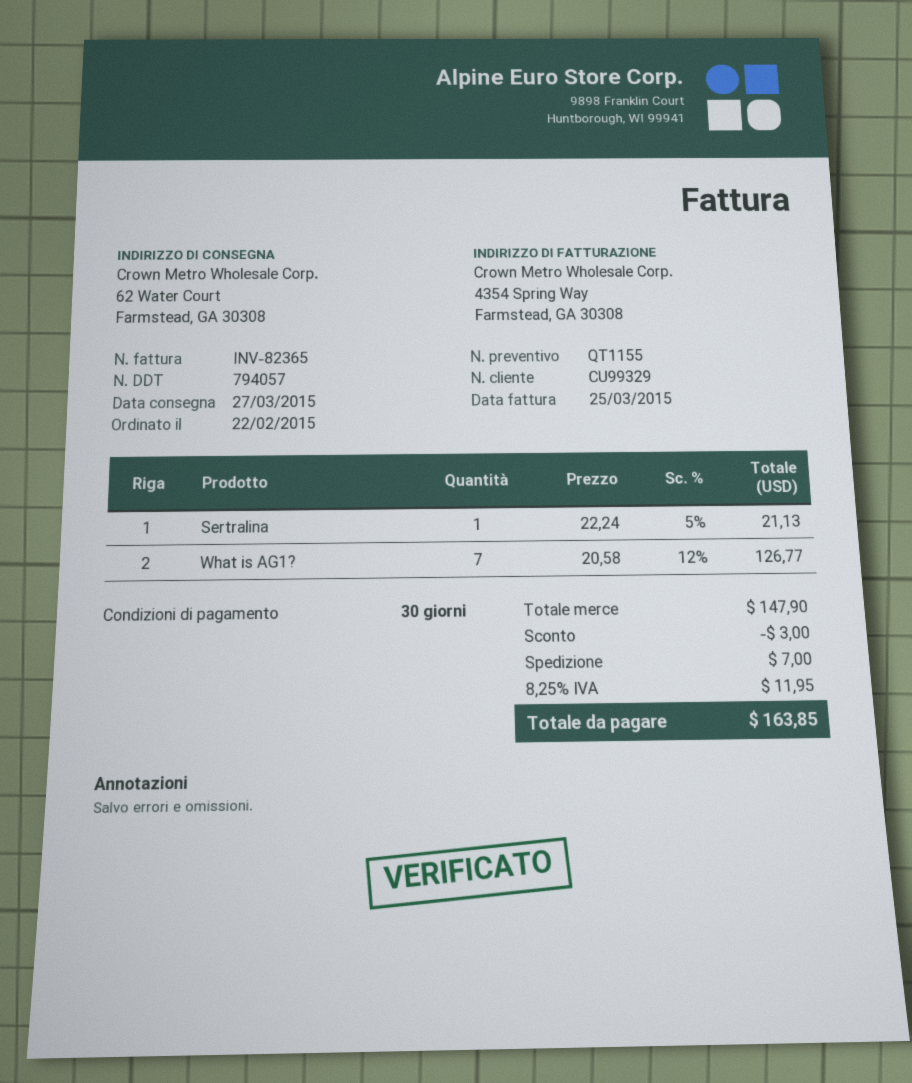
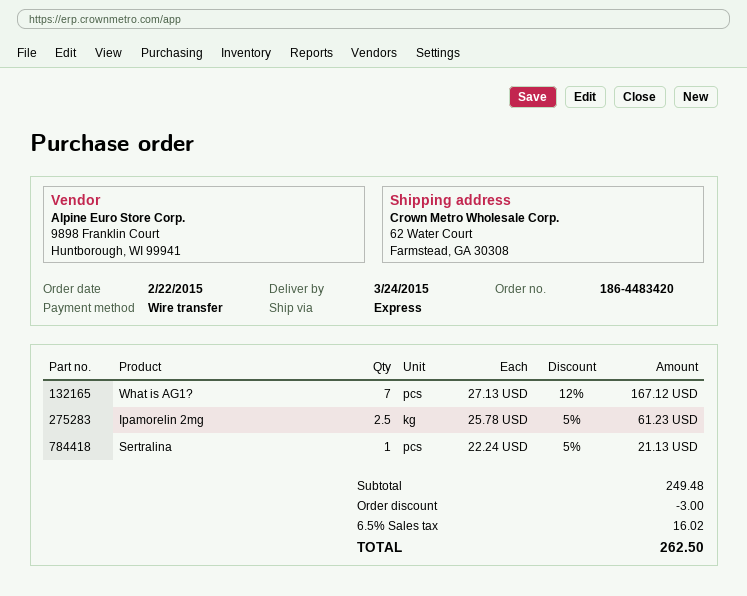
delivery date: 2015-03-27 -> 2015-03-24
What is AG1?: 7 x 20.58 - 12% = 126.77 -> 7 x 27.13 - 12% = 167.12
Ipamorelin 2mg: none -> 2.5 x 25.78 - 5% = 61.23
subtotal: 147.90 -> 249.48
shipping: 7.00 -> none
tax: 8.25% = 11.95 -> 6.5% = 16.02
total: 163.85 -> 262.50

